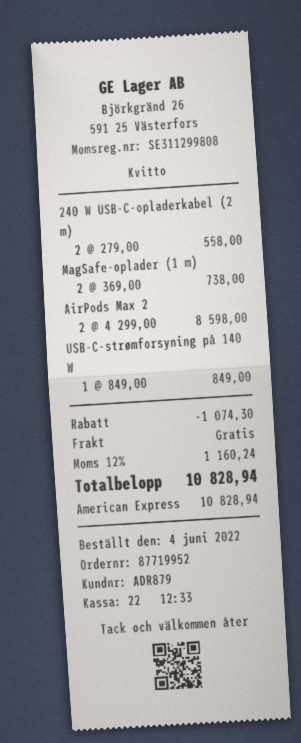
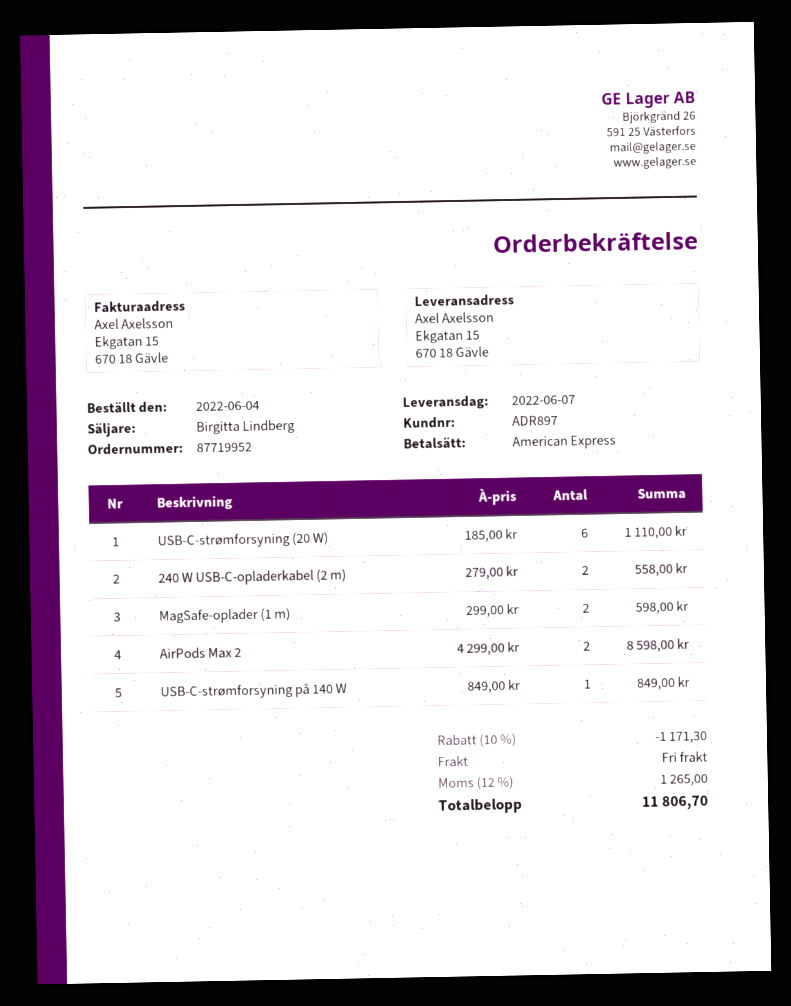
customer number: ADR879 -> ADR897
MagSafe-oplader (1 m): 2 x 369.00 = 738.00 -> 2 x 299.00 = 598.00
USB-C-strømforsyning (20 W): none -> 6 x 185.00 = 1110.00
discount: 1074.30 -> 1171.30
tax: 12% = 1160.24 -> 12% = 1265.00
total: 10828.94 -> 11806.70

